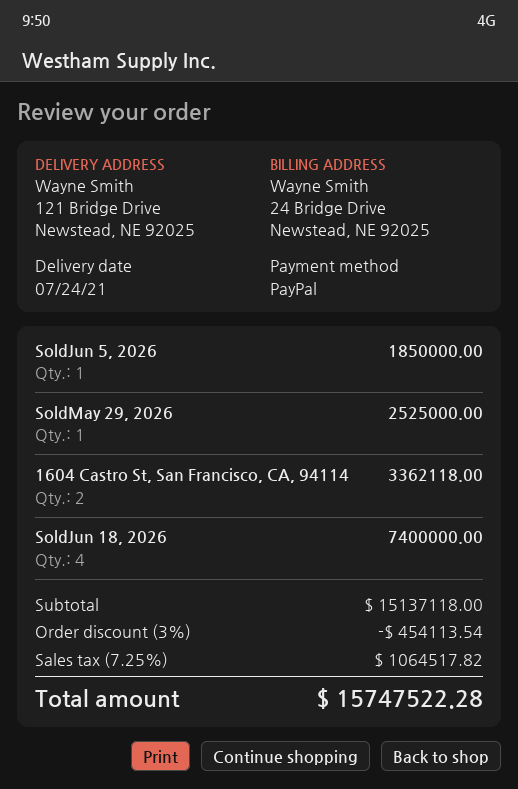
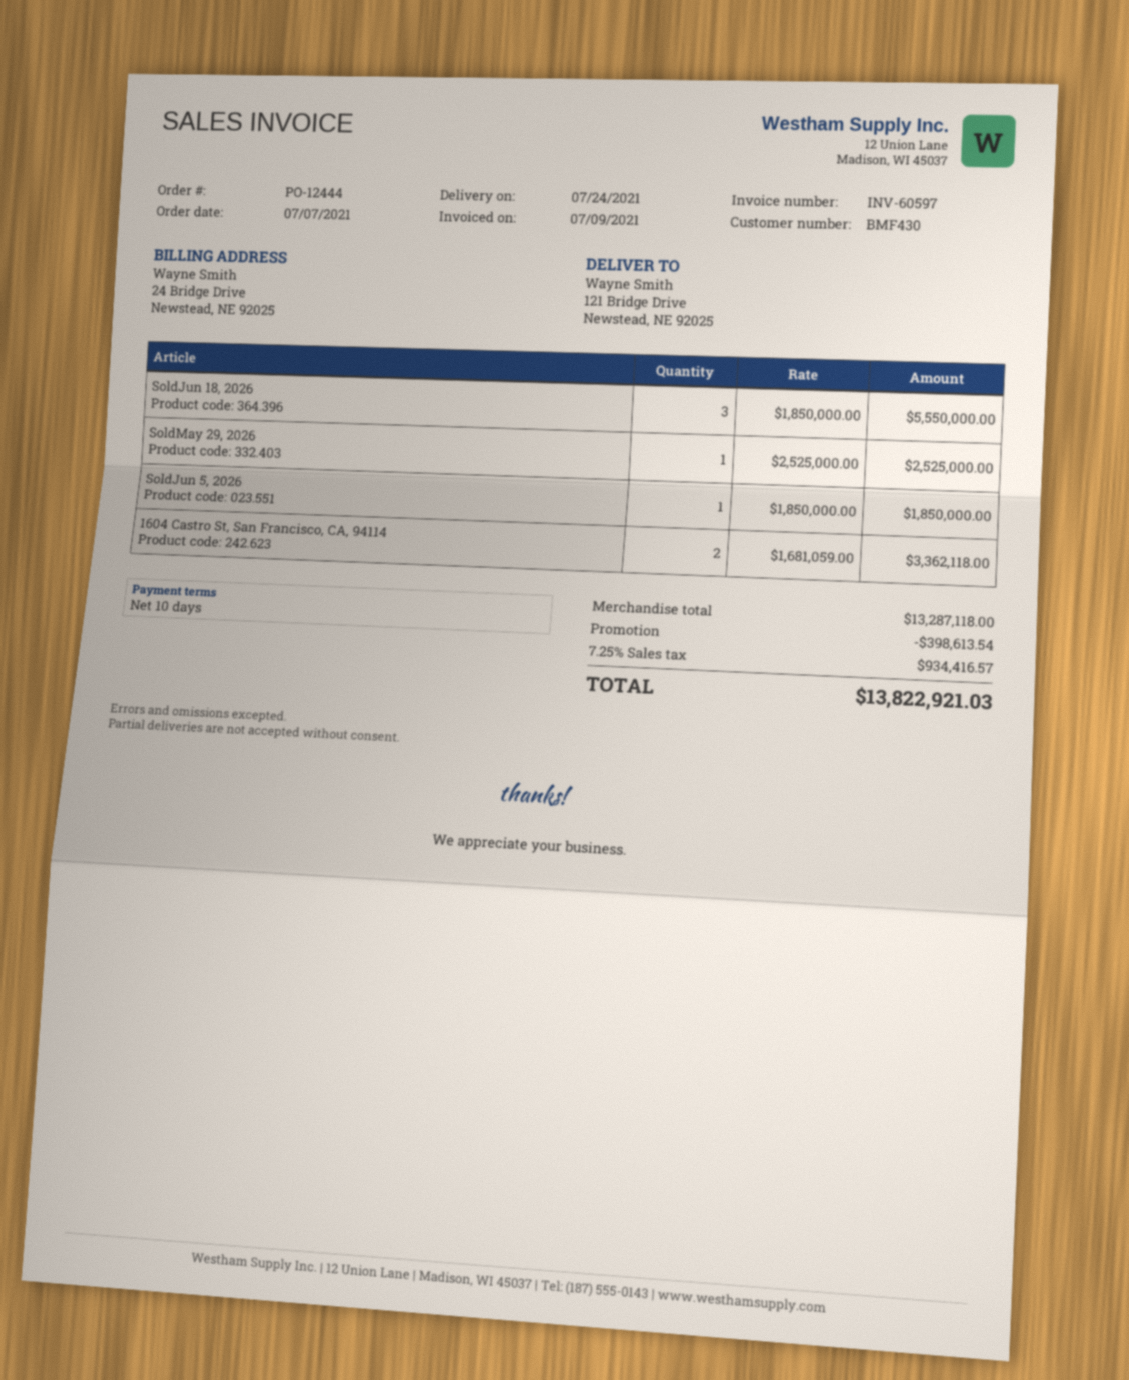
SoldJun 18, 2026: 4 for 7400000.00 -> 3 for 5550000.00
subtotal: 15137118.00 -> 13287118.00
discount: 454113.54 -> 398613.54
tax: 7.25% = 1064517.82 -> 7.25% = 934416.57
total: 15747522.28 -> 13822921.03

